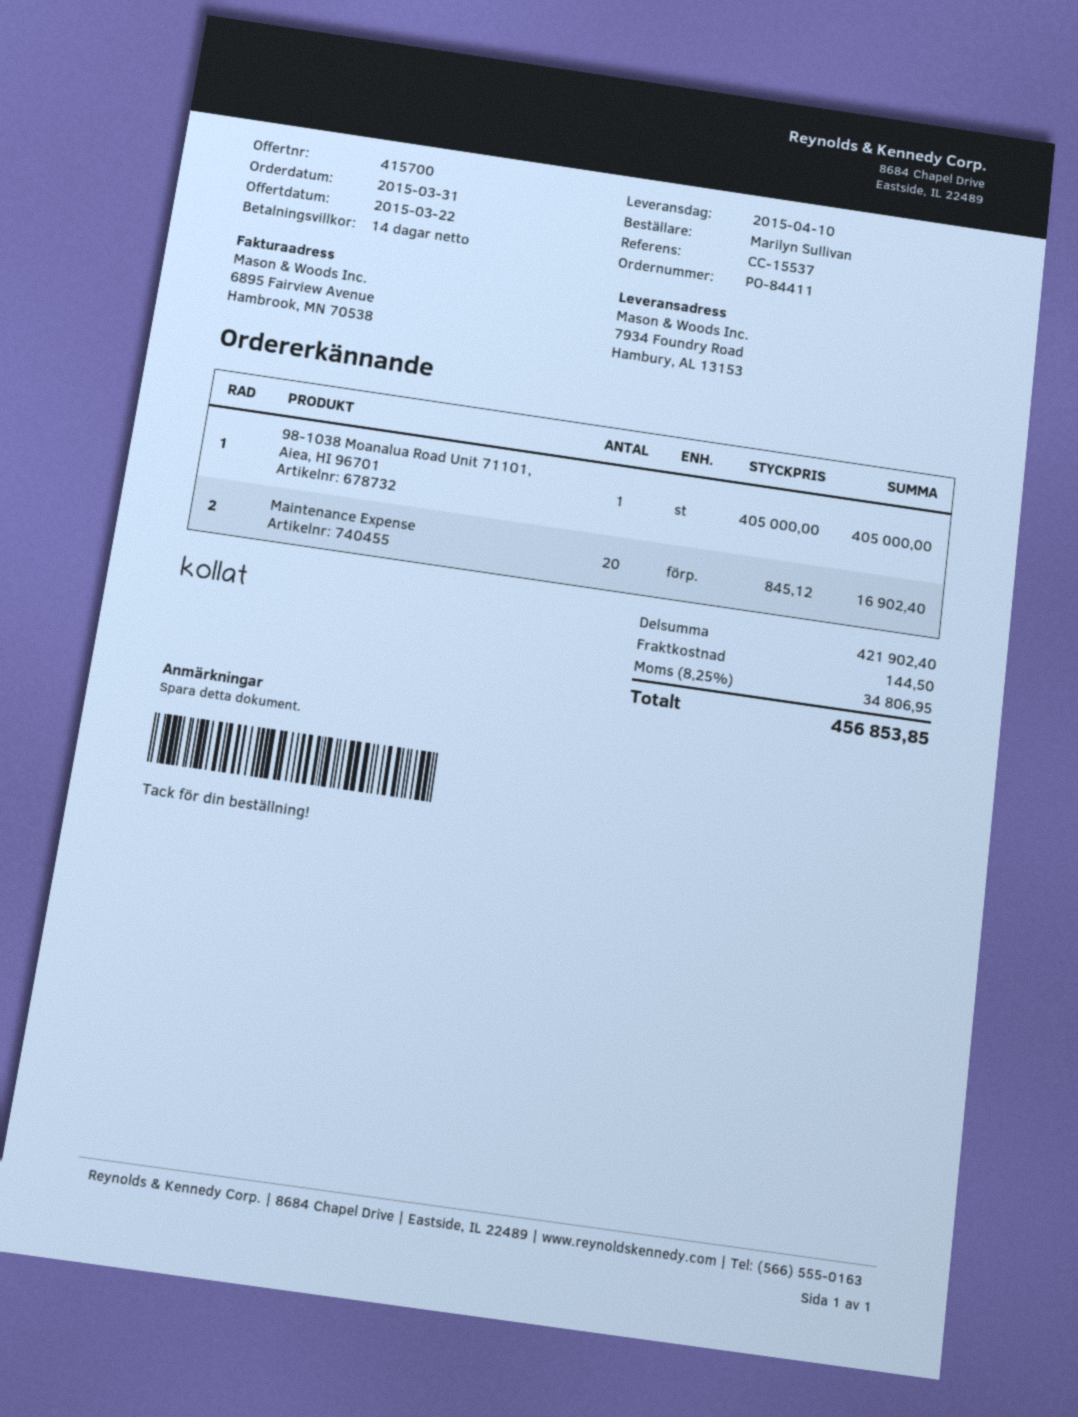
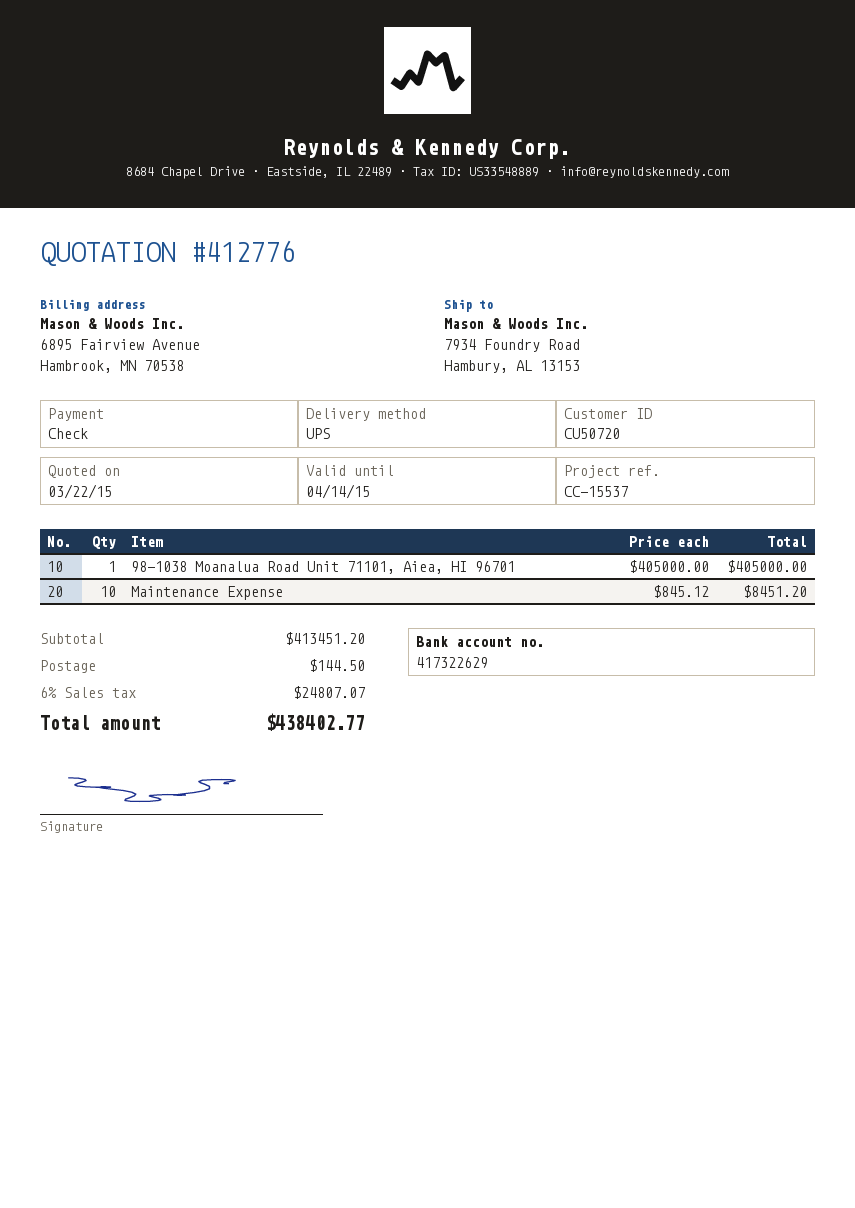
quote number: 415700 -> 412776
Maintenance Expense: 20 x 845.12 = 16902.40 -> 10 x 845.12 = 8451.20
subtotal: 421902.40 -> 413451.20
tax: 8.25% = 34806.95 -> 6% = 24807.07
total: 456853.85 -> 438402.77

